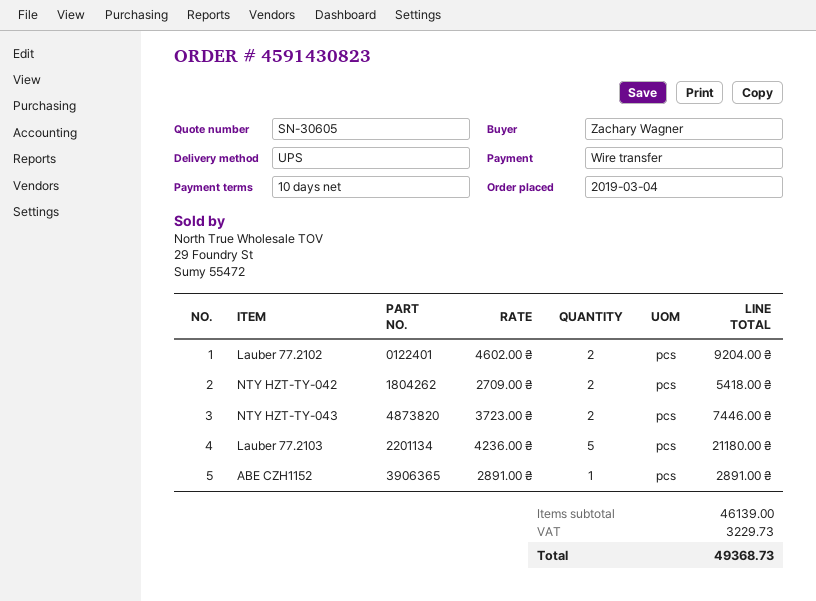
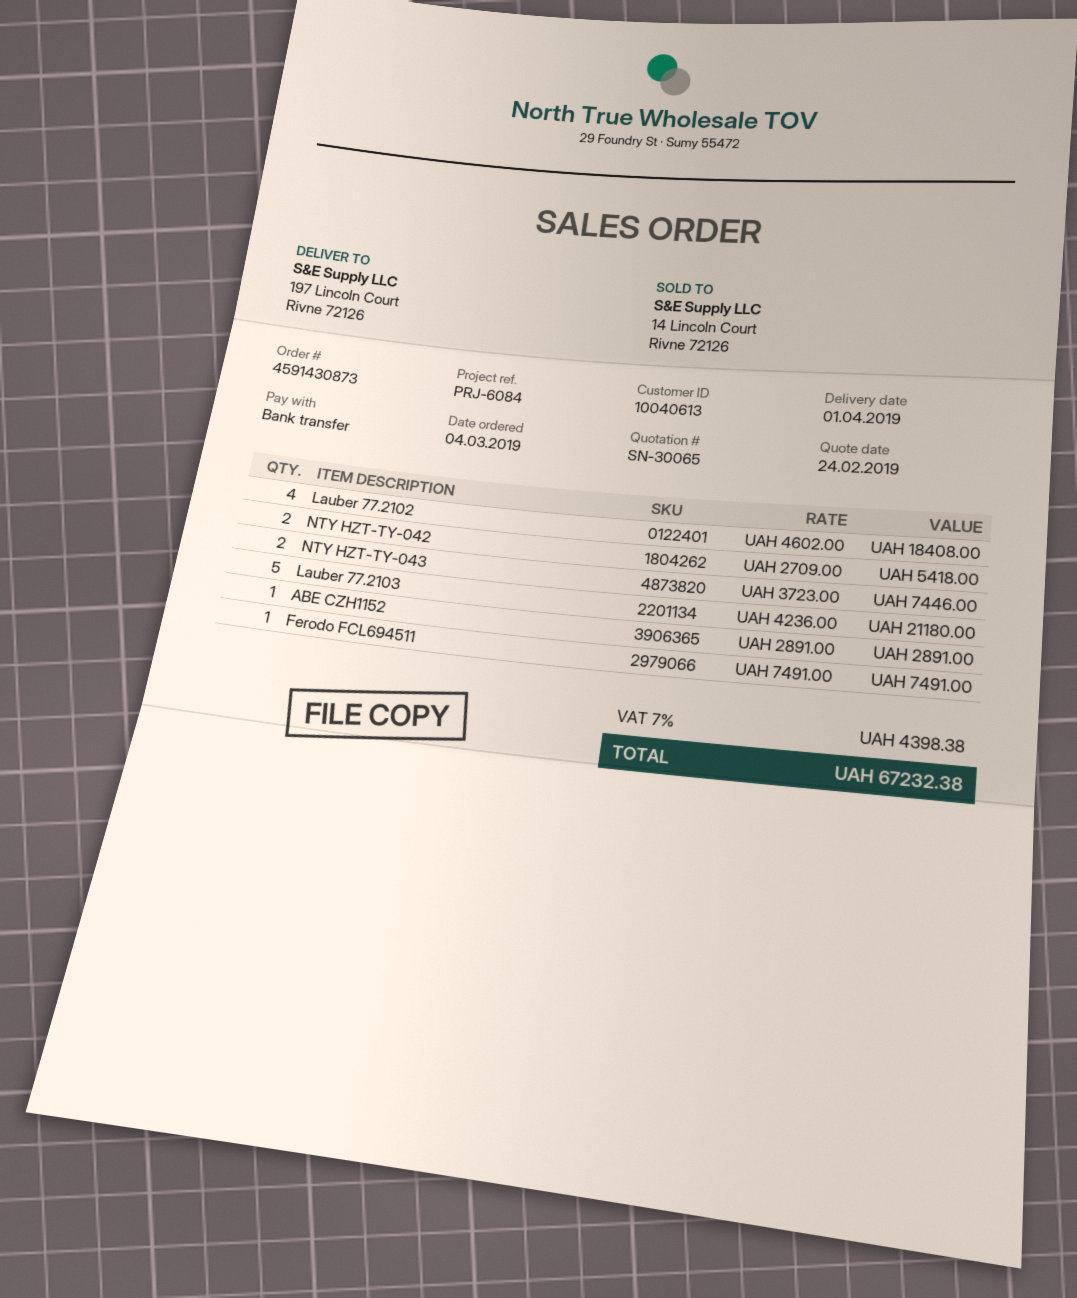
quote number: SN-30605 -> SN-30065
order number: 4591430823 -> 4591430873
Lauber 77.2102: 2 x 4602.00 = 9204.00 -> 4 x 4602.00 = 18408.00
Ferodo FCL694511: none -> 1 x 7491.00 = 7491.00
tax: 3229.73 -> 4398.38
total: 49368.73 -> 67232.38

